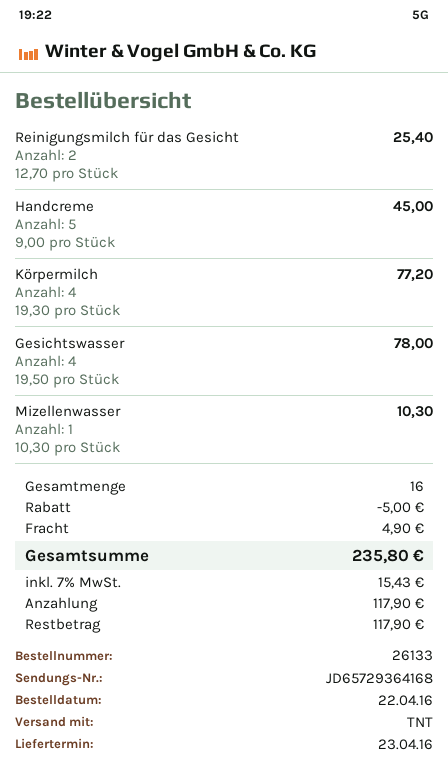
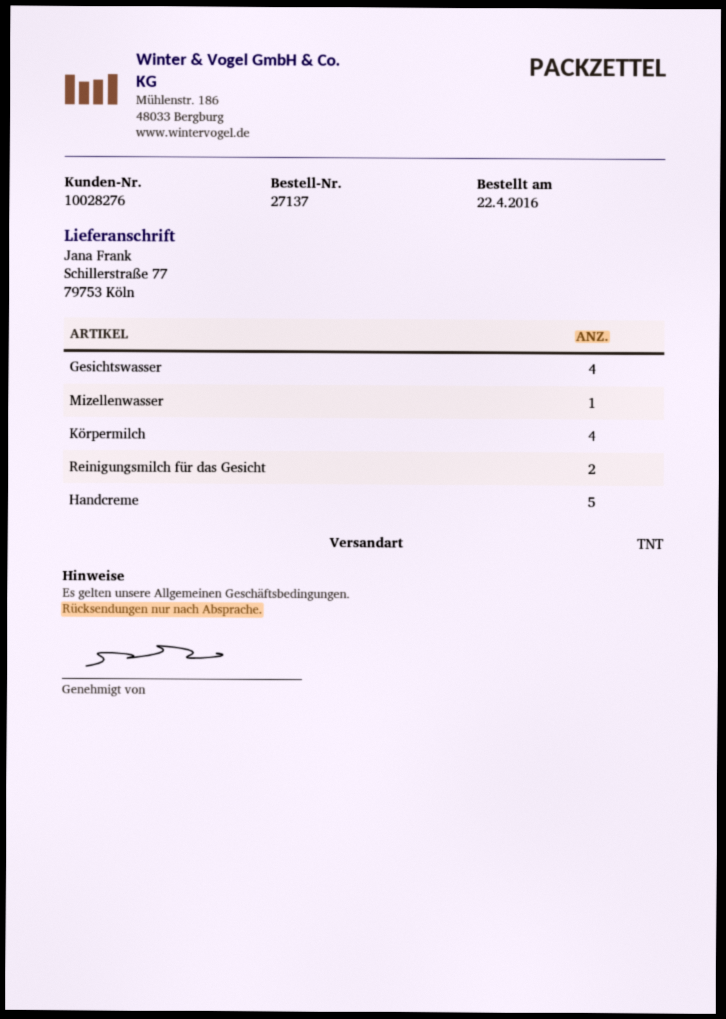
order number: 26133 -> 27137

